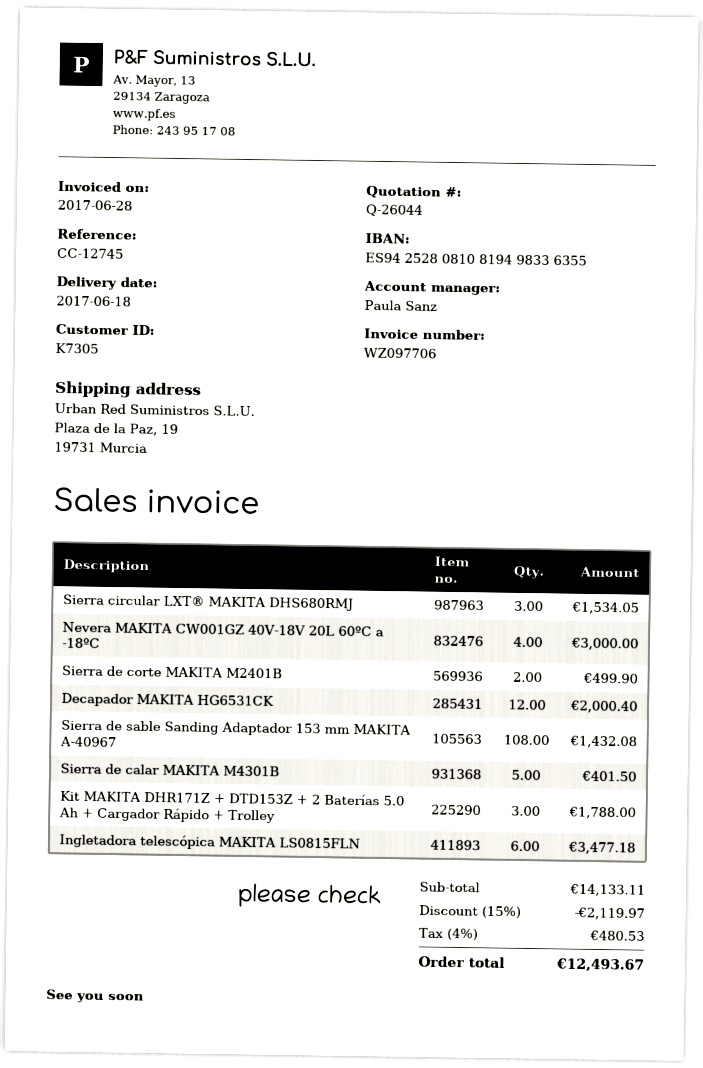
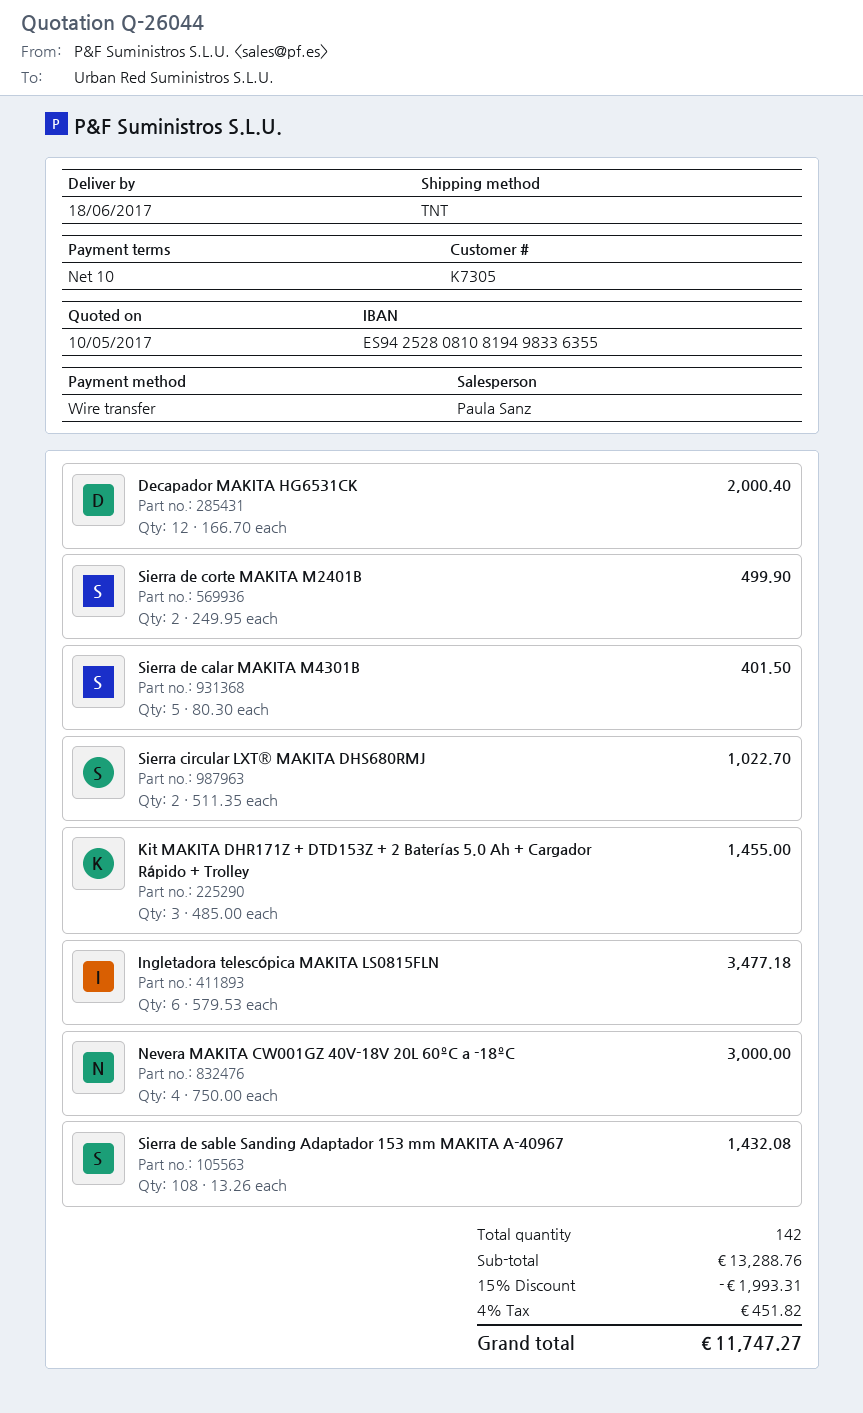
Sierra circular LXT® MAKITA DHS680RMJ: 3 for 1534.05 -> 2 for 1022.70
Kit MAKITA DHR171Z + DTD153Z + 2 Baterías 5.0 Ah + Cargador Rápido + Trolley: 3 for 1788.00 -> 3 for 1455.00
subtotal: 14133.11 -> 13288.76
discount: 15% = 2119.97 -> 15% = 1993.31
tax: 4% = 480.53 -> 4% = 451.82
total: 12493.67 -> 11747.27

